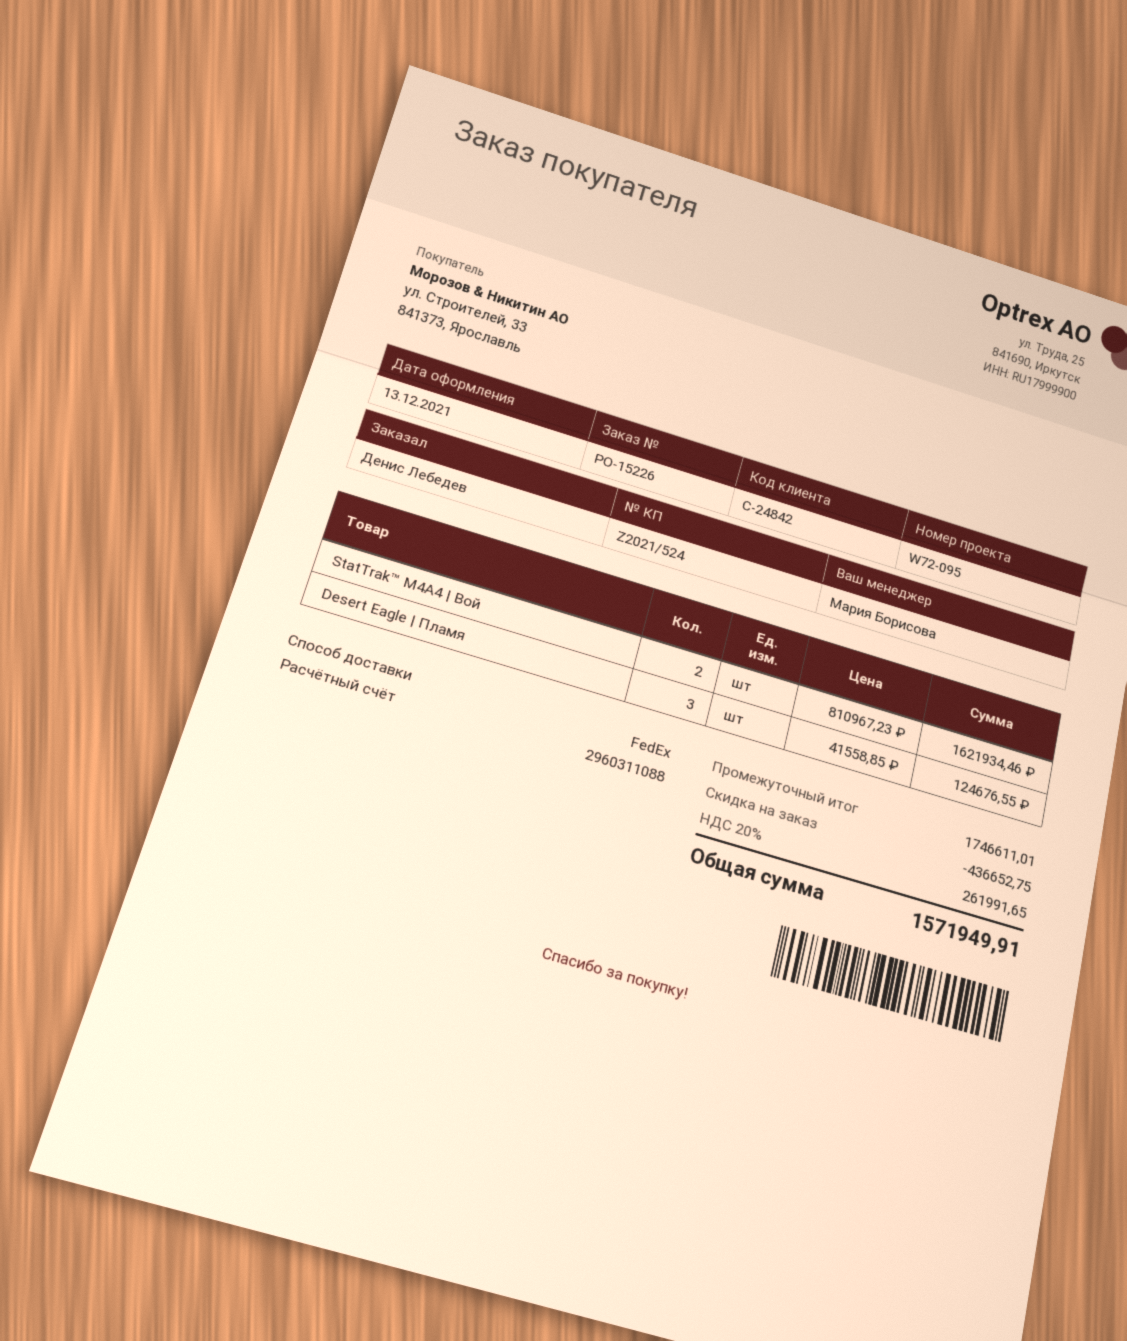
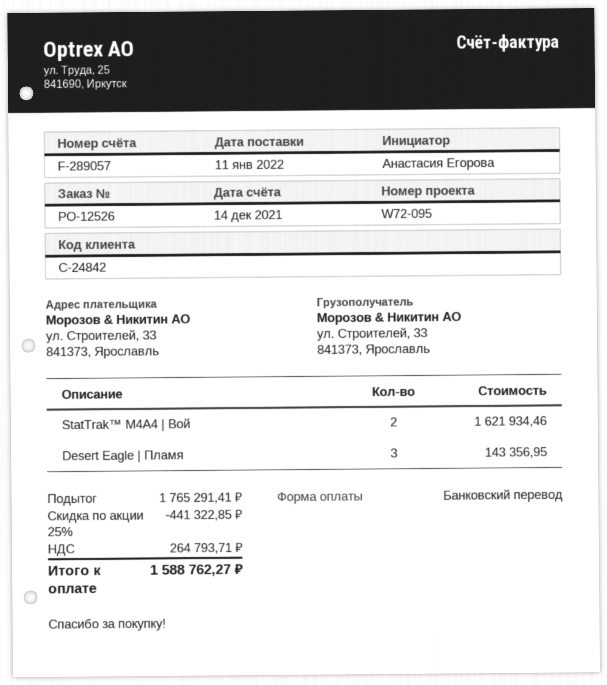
order number: PO-15226 -> PO-12526
ordered by: Денис Лебедев -> Анастасия Егорова
Desert Eagle | Пламя: 3 for 124676.55 -> 3 for 143356.95
subtotal: 1746611.01 -> 1765291.41
discount: 436652.75 -> 441322.85
tax: 261991.65 -> 264793.71
total: 1571949.91 -> 1588762.27

